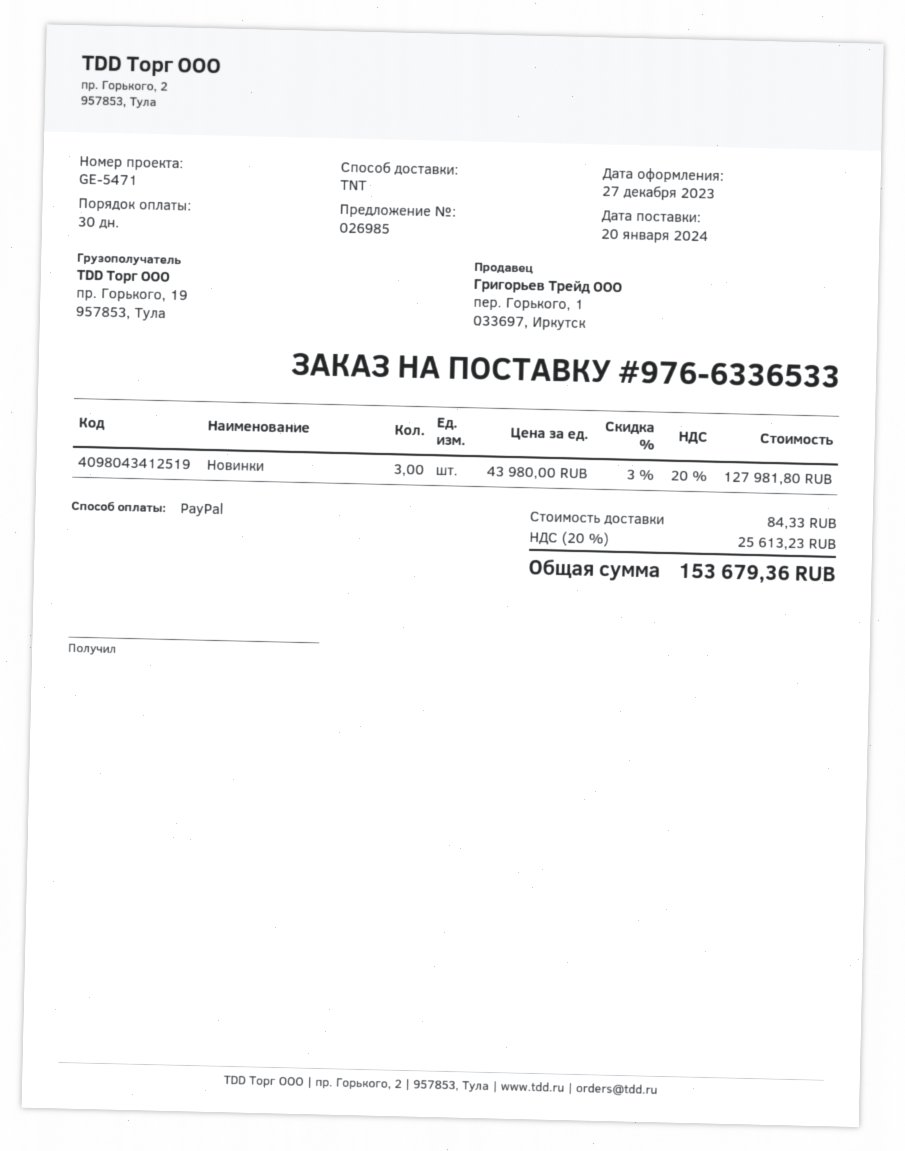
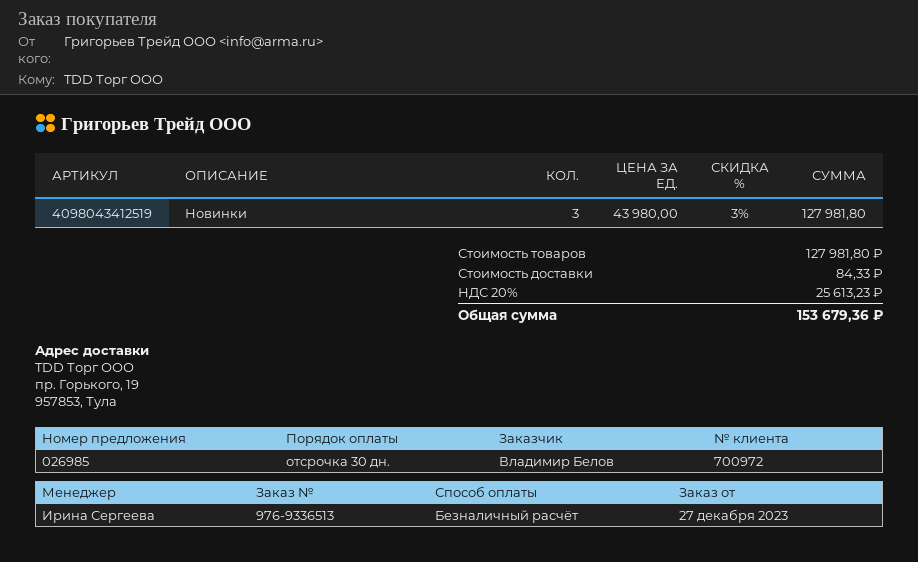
order number: 976-6336533 -> 976-9336513
payment method: PayPal -> bank transfer

